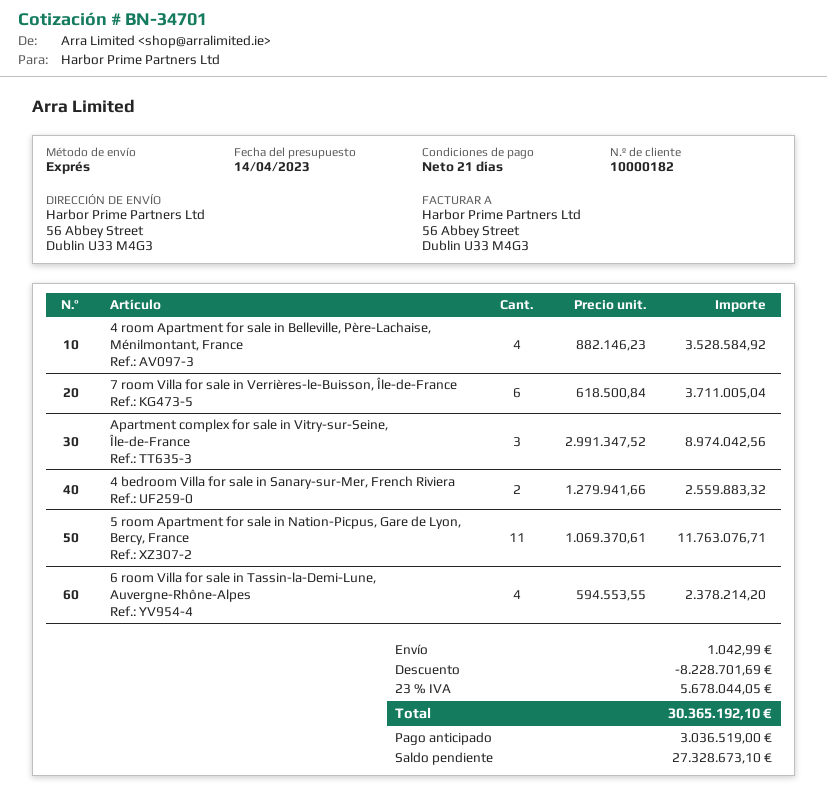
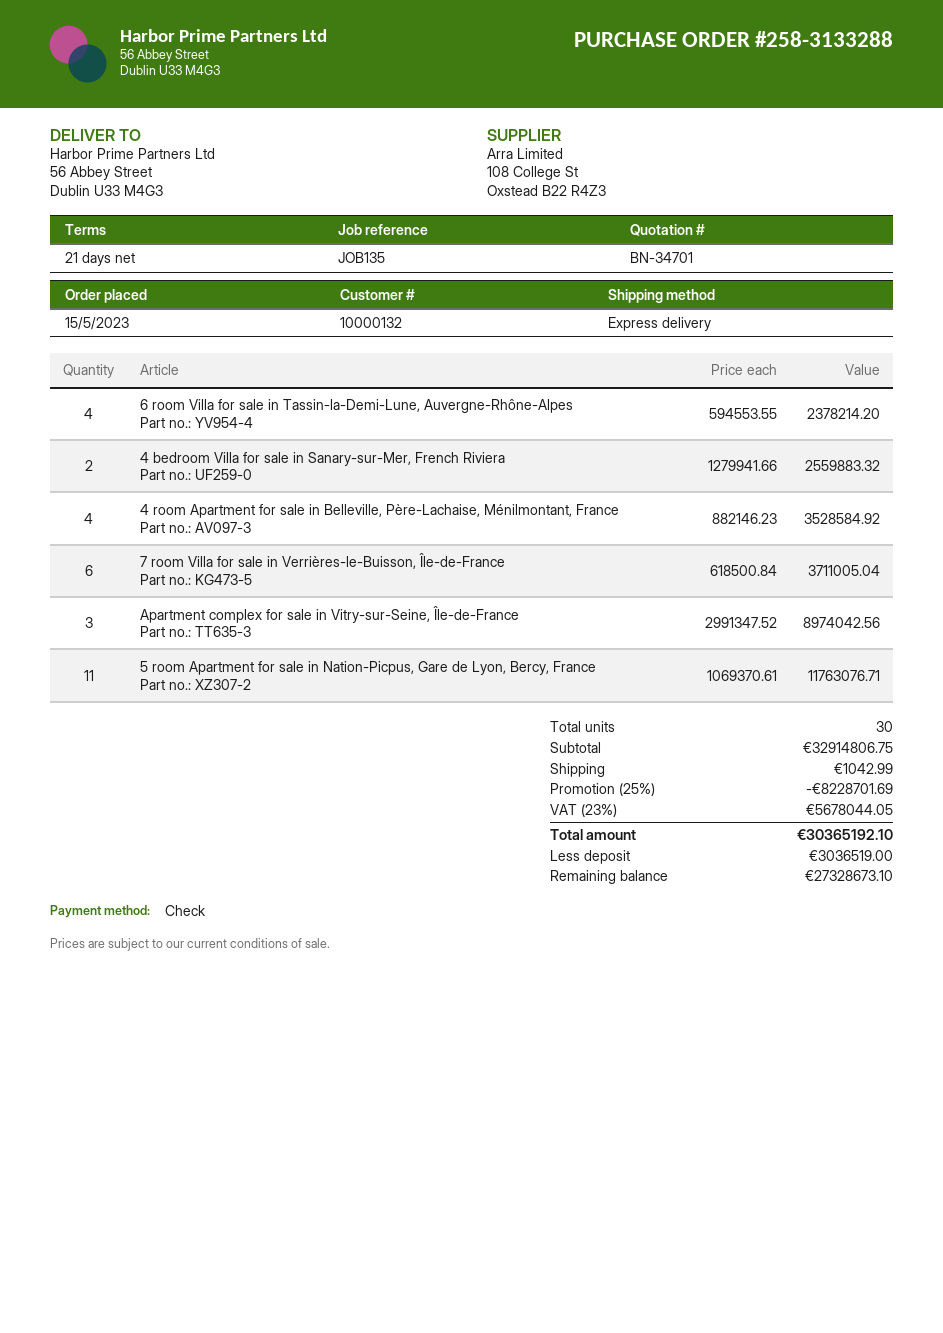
customer number: 10000182 -> 10000132

